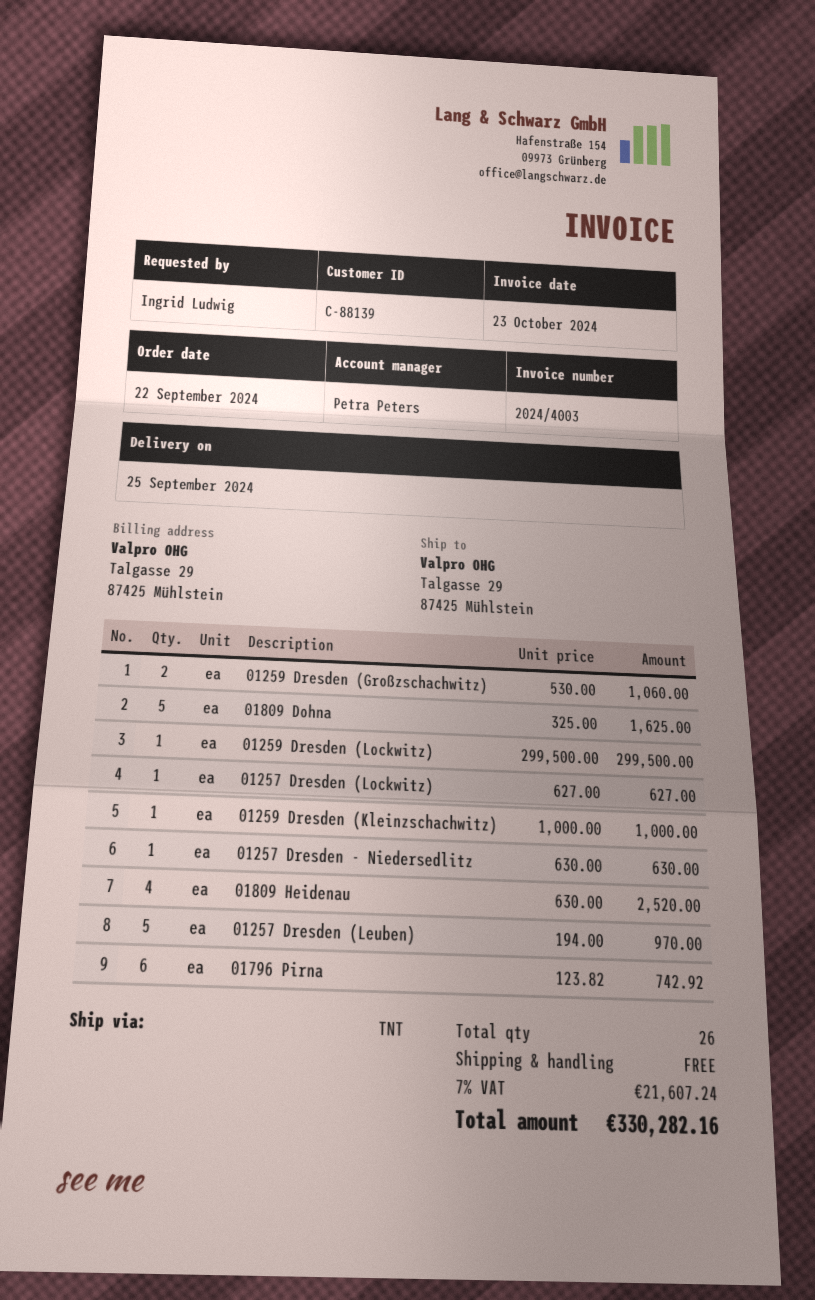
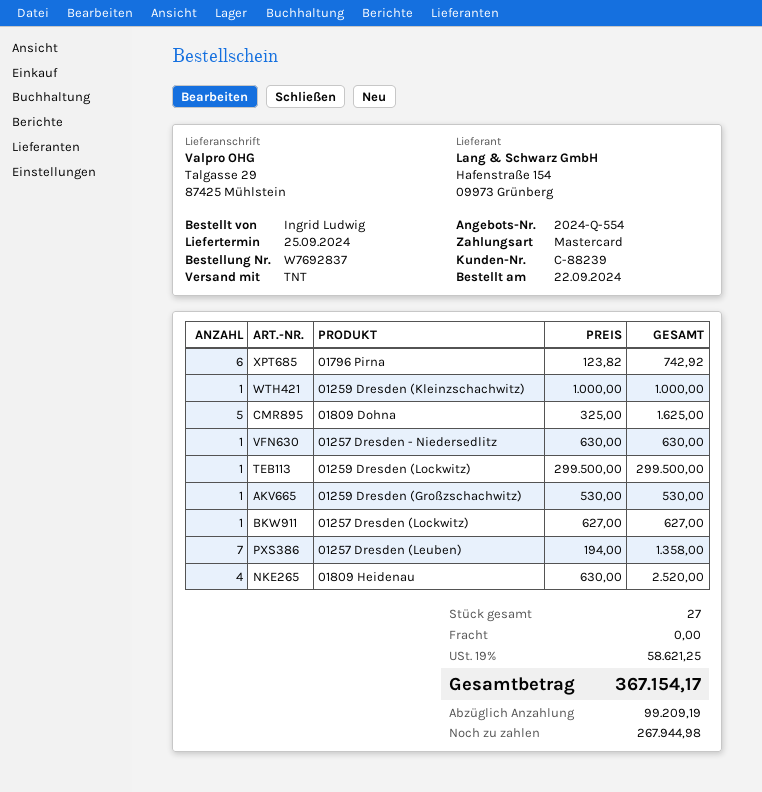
customer number: C-88139 -> C-88239
01259 Dresden (Großzschachwitz): 2 x 530.00 = 1060.00 -> 1 x 530.00 = 530.00
01257 Dresden (Leuben): 5 x 194.00 = 970.00 -> 7 x 194.00 = 1358.00
total quantity: 26 -> 27
tax: 7% = 21607.24 -> 19% = 58621.25
total: 330282.16 -> 367154.17

